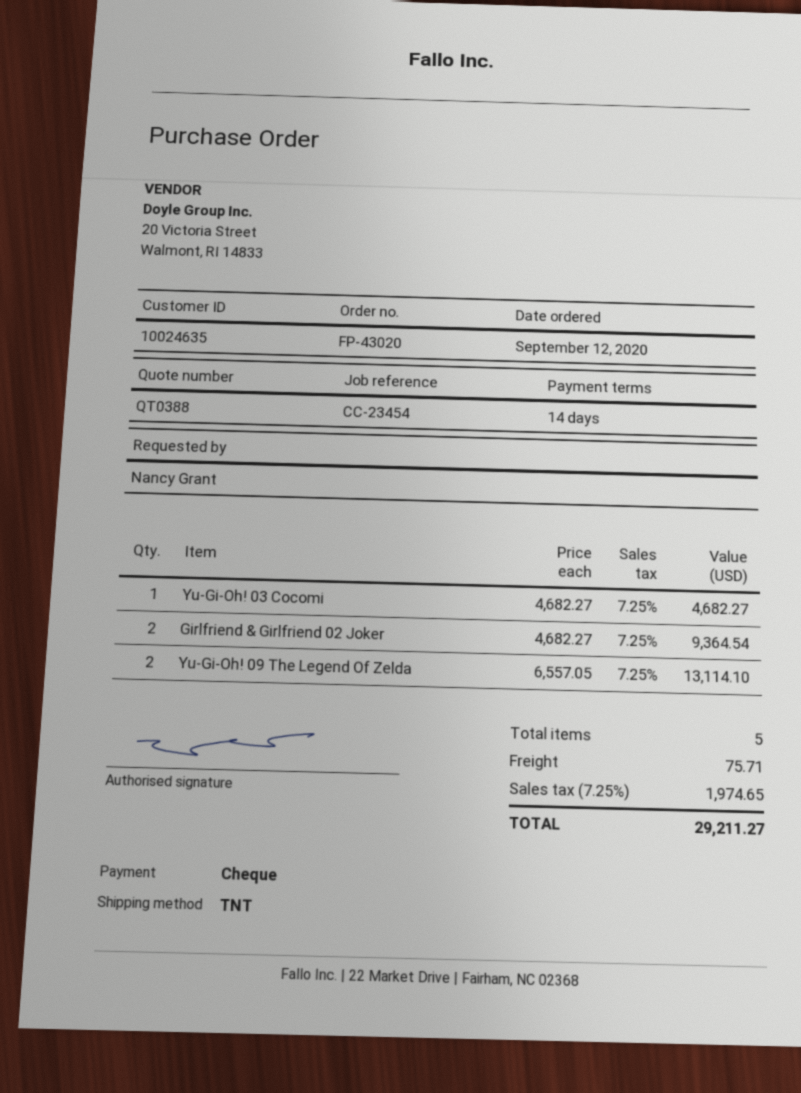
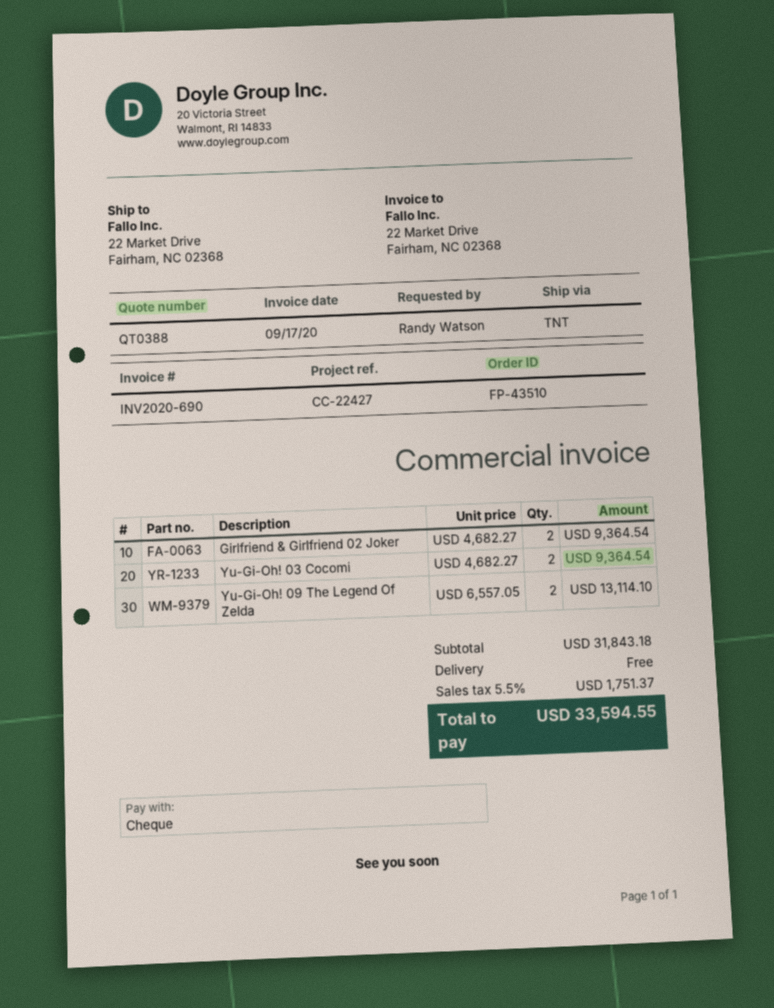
order number: FP-43020 -> FP-43510
reference: CC-23454 -> CC-22427
ordered by: Nancy Grant -> Randy Watson
Yu-Gi-Oh! 03 Cocomi: 1 x 4682.27 = 4682.27 -> 2 x 4682.27 = 9364.54
shipping: 75.71 -> 0.00
tax: 7.25% = 1974.65 -> 5.5% = 1751.37
total: 29211.27 -> 33594.55

